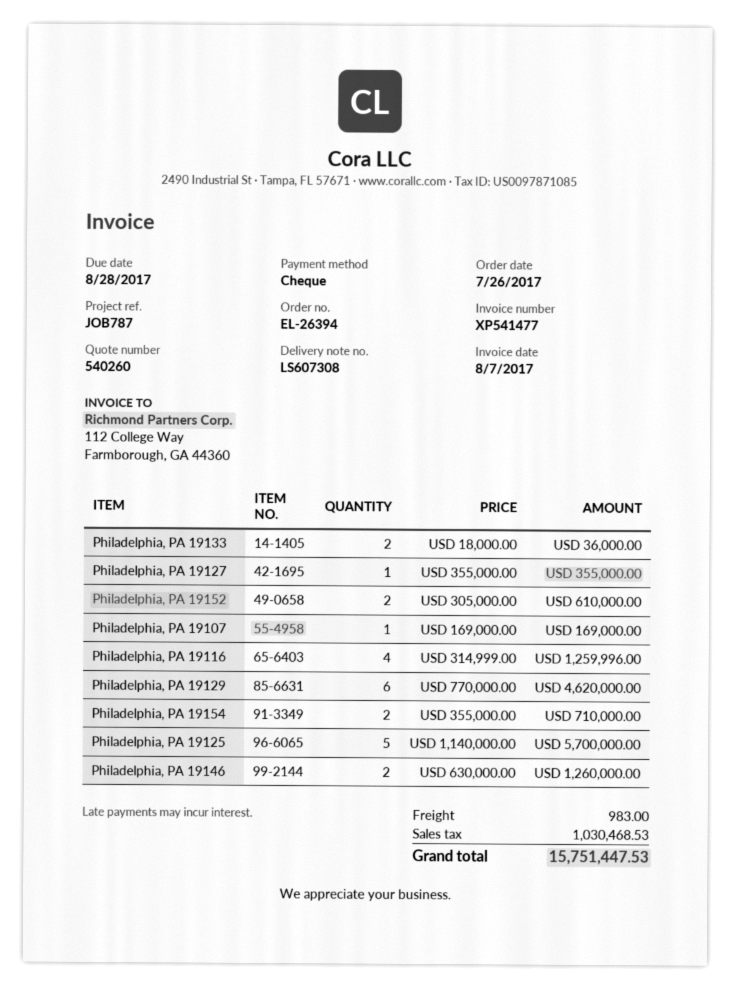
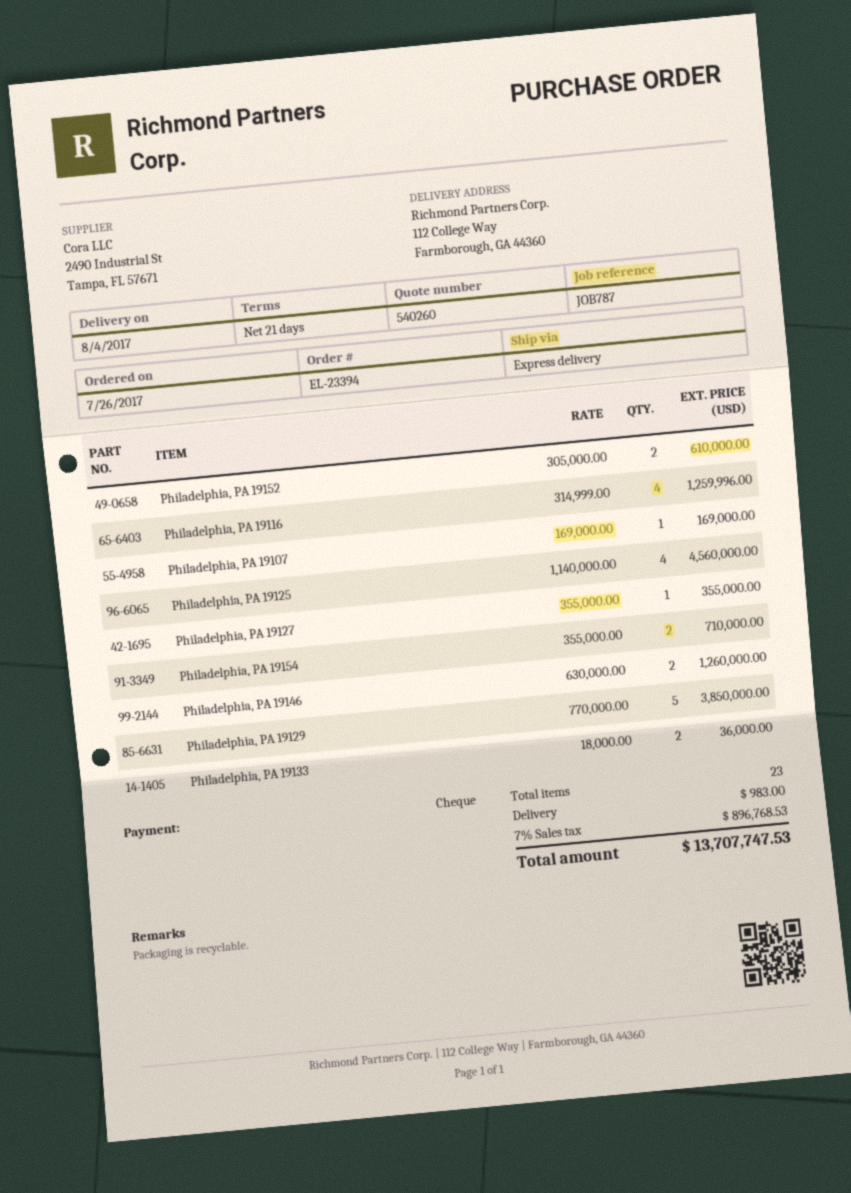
order number: EL-26394 -> EL-23394
Philadelphia, PA 19129: 6 x 770000.00 = 4620000.00 -> 5 x 770000.00 = 3850000.00
Philadelphia, PA 19125: 5 x 1140000.00 = 5700000.00 -> 4 x 1140000.00 = 4560000.00
tax: 1030468.53 -> 896768.53
total: 15751447.53 -> 13707747.53

